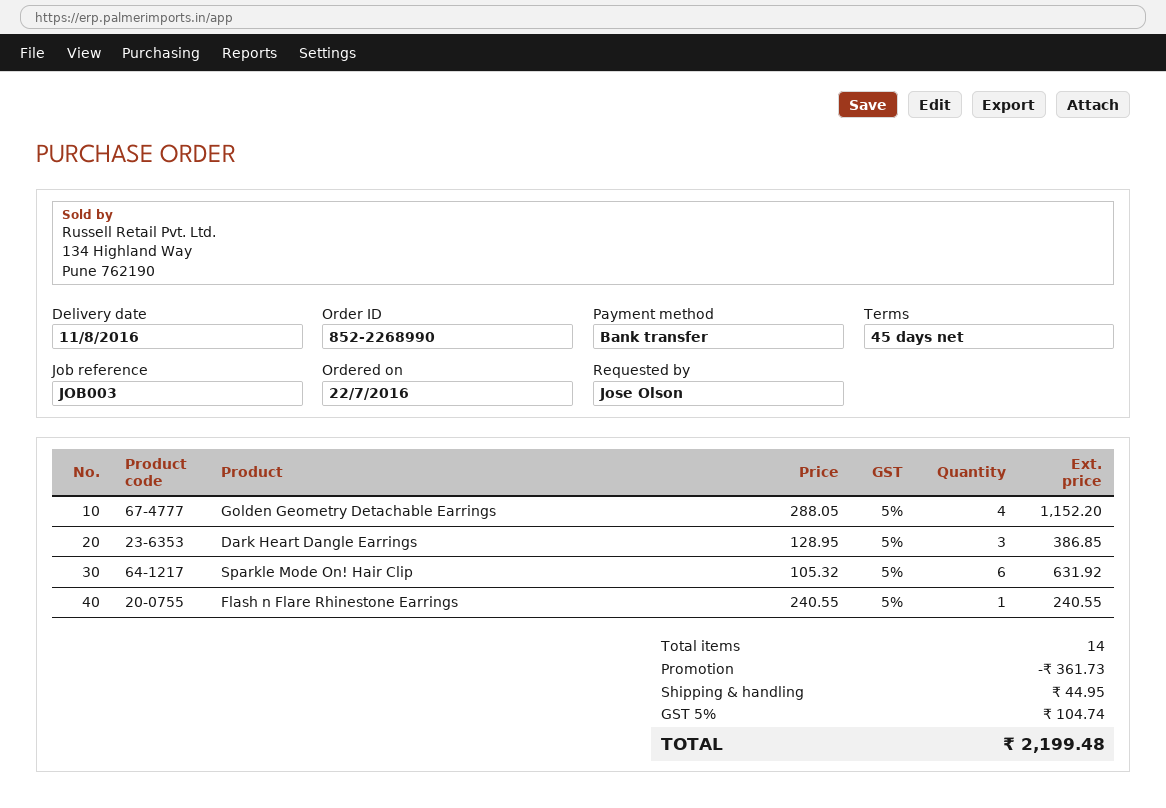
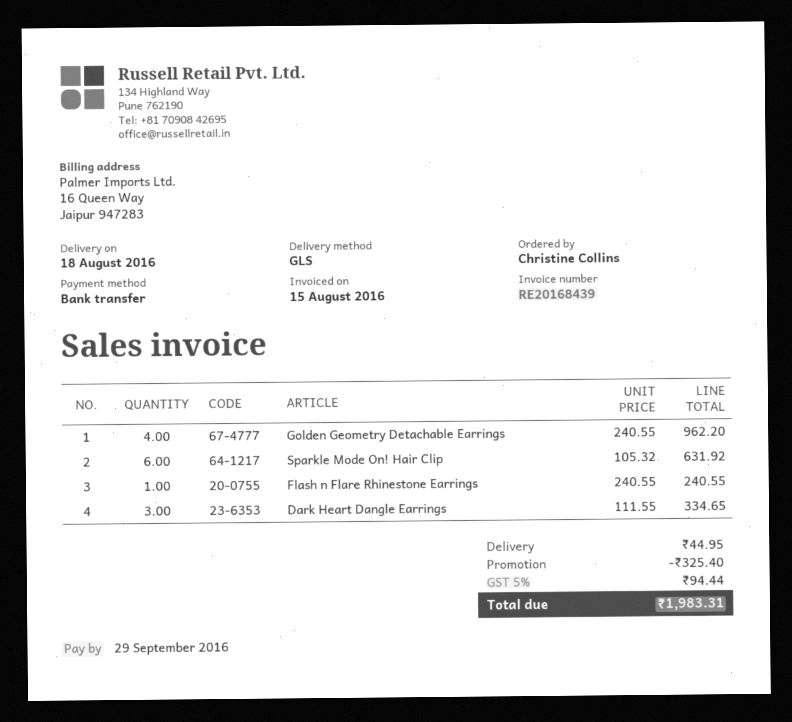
delivery date: 2016-08-11 -> 2016-08-18
ordered by: Jose Olson -> Christine Collins
Golden Geometry Detachable Earrings: 4 x 288.05 = 1152.20 -> 4 x 240.55 = 962.20
Dark Heart Dangle Earrings: 3 x 128.95 = 386.85 -> 3 x 111.55 = 334.65
discount: 361.73 -> 325.40
tax: 5% = 104.74 -> 5% = 94.44
total: 2199.48 -> 1983.31

